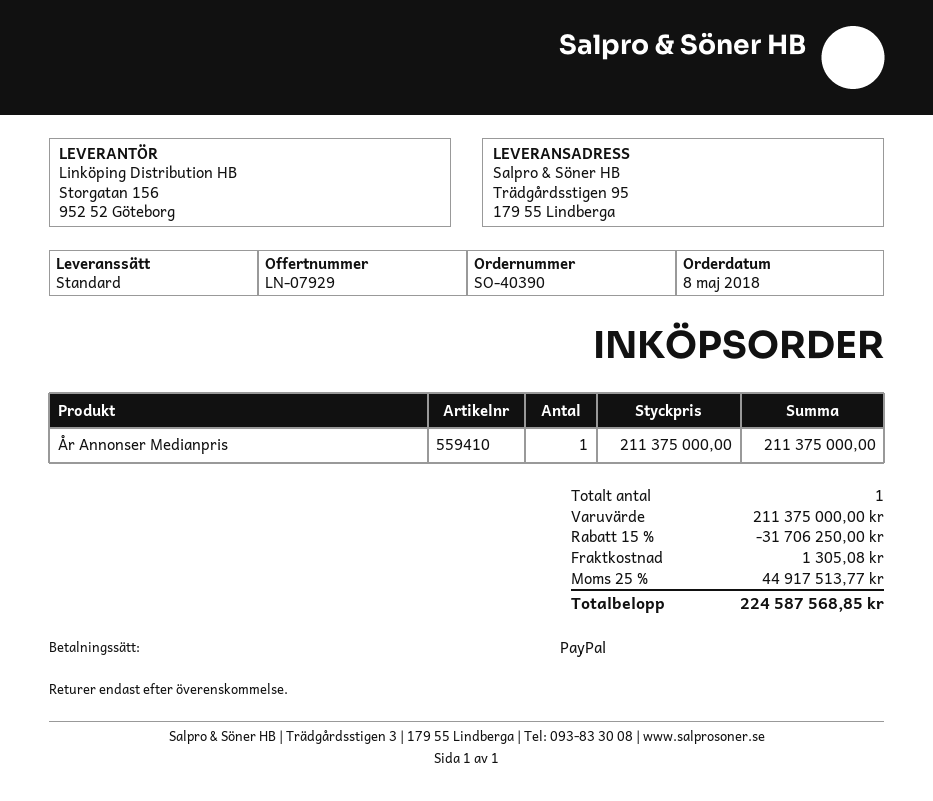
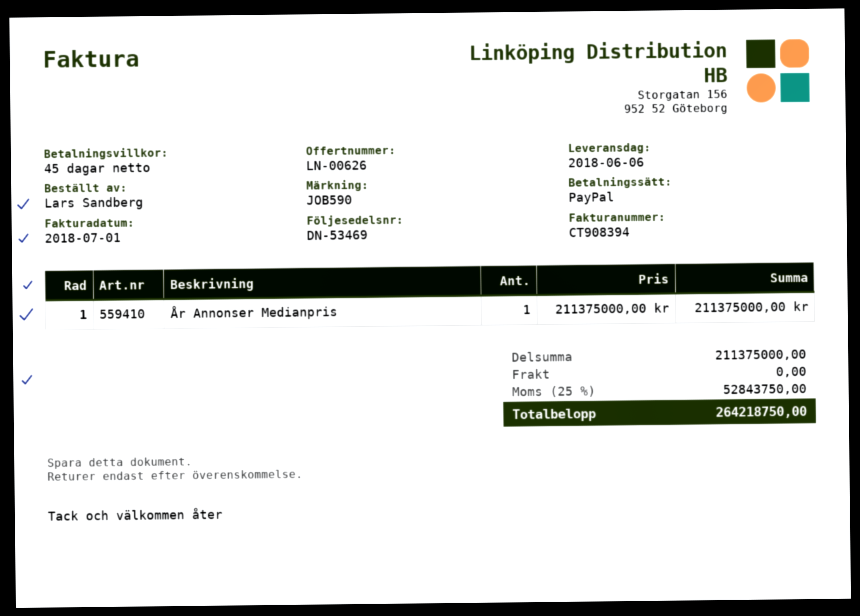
quote number: LN-07929 -> LN-00626
discount: 15% = 31706250.00 -> none
shipping: 1305.08 -> 0.00
tax: 25% = 44917513.77 -> 25% = 52843750.00
total: 224587568.85 -> 264218750.00

